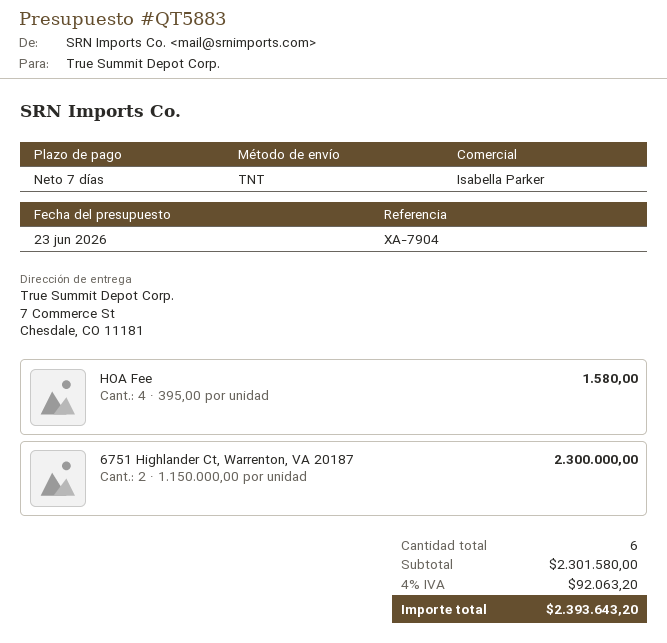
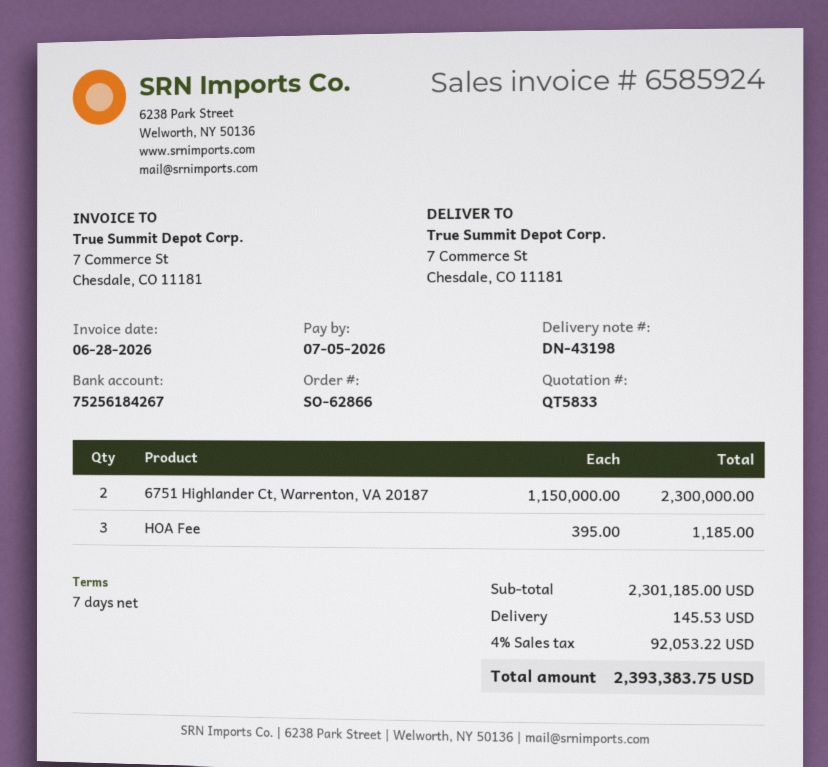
quote number: QT5883 -> QT5833
HOA Fee: 4 x 395.00 = 1580.00 -> 3 x 395.00 = 1185.00
subtotal: 2301580.00 -> 2301185.00
shipping: none -> 145.53
tax: 4% = 92063.20 -> 4% = 92053.22
total: 2393643.20 -> 2393383.75

